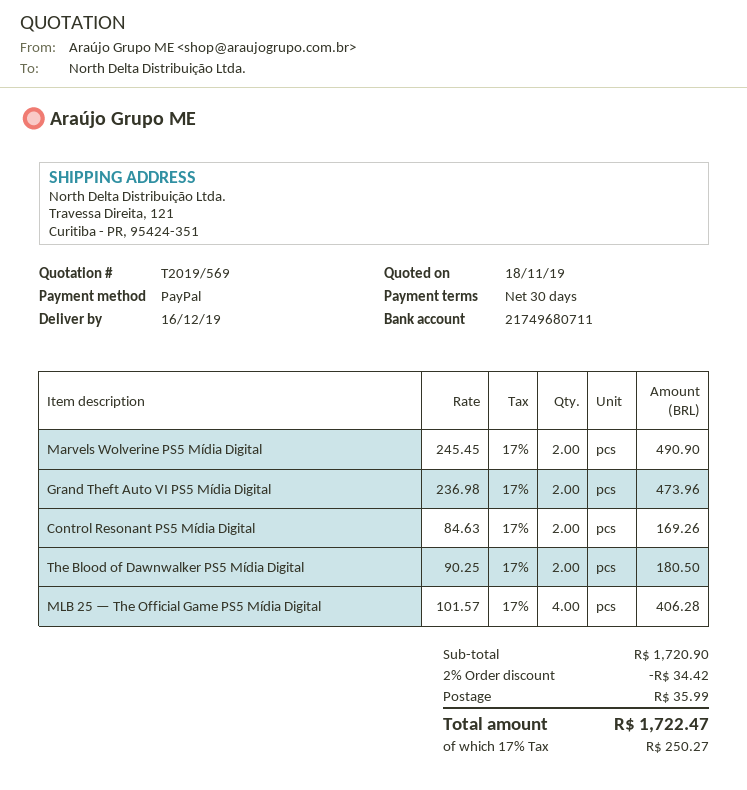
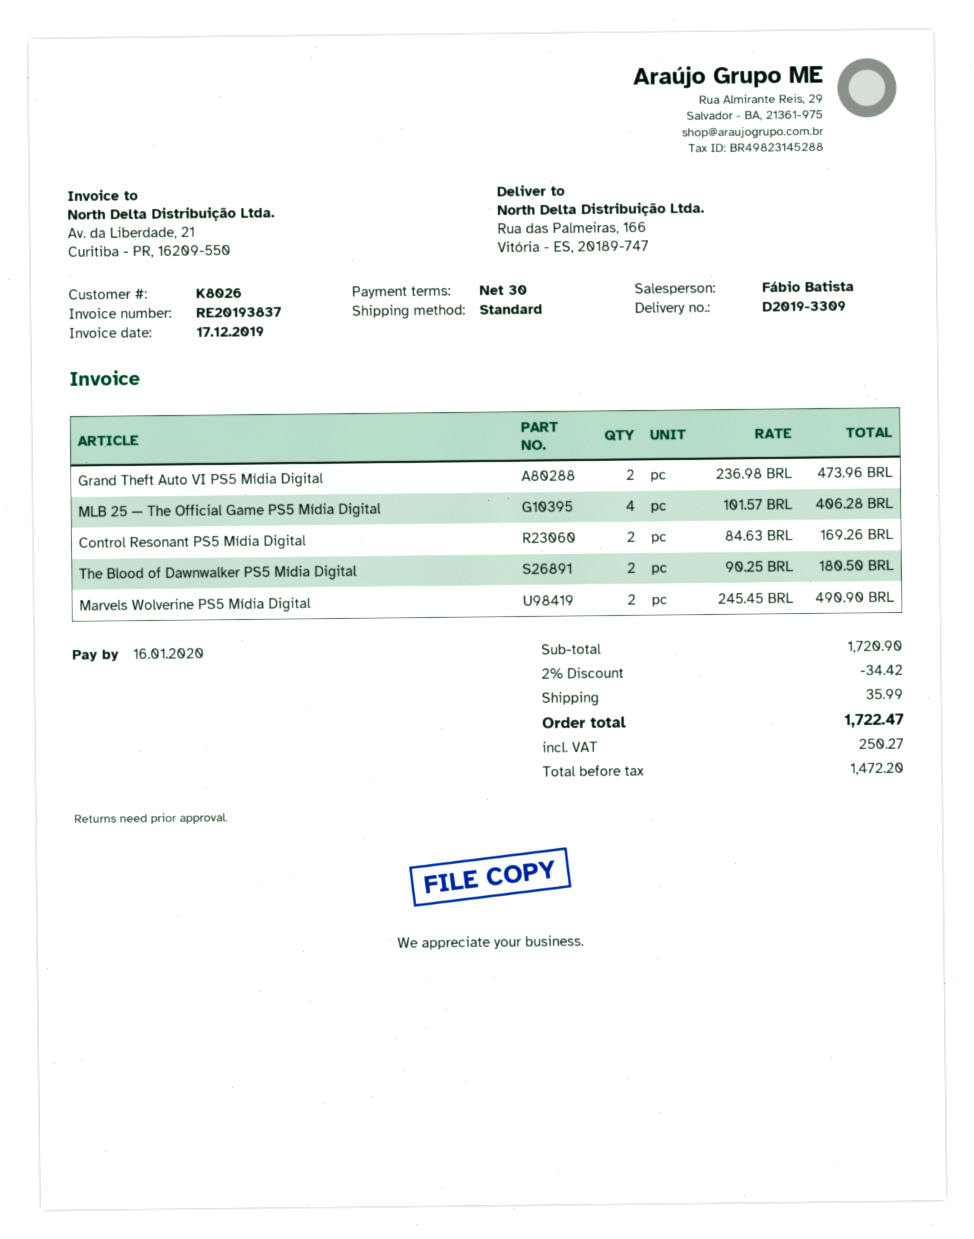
ship to: Travessa Direita, 121, Curitiba - PR, 95424-351 -> Rua das Palmeiras, 166, Vitória - ES, 20189-747

